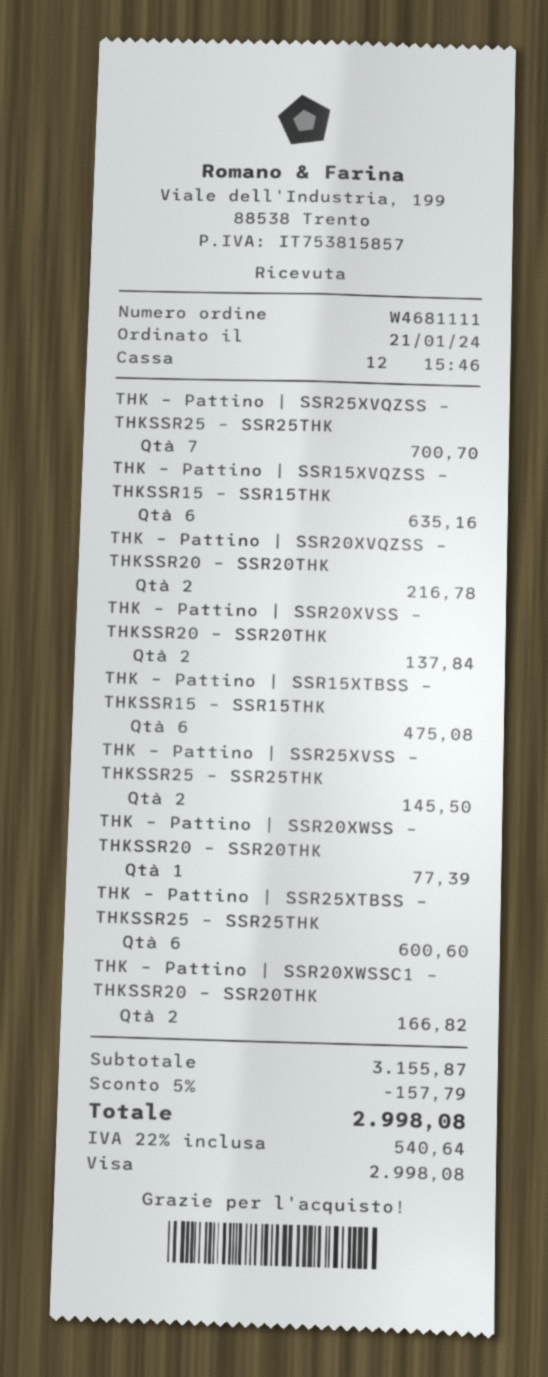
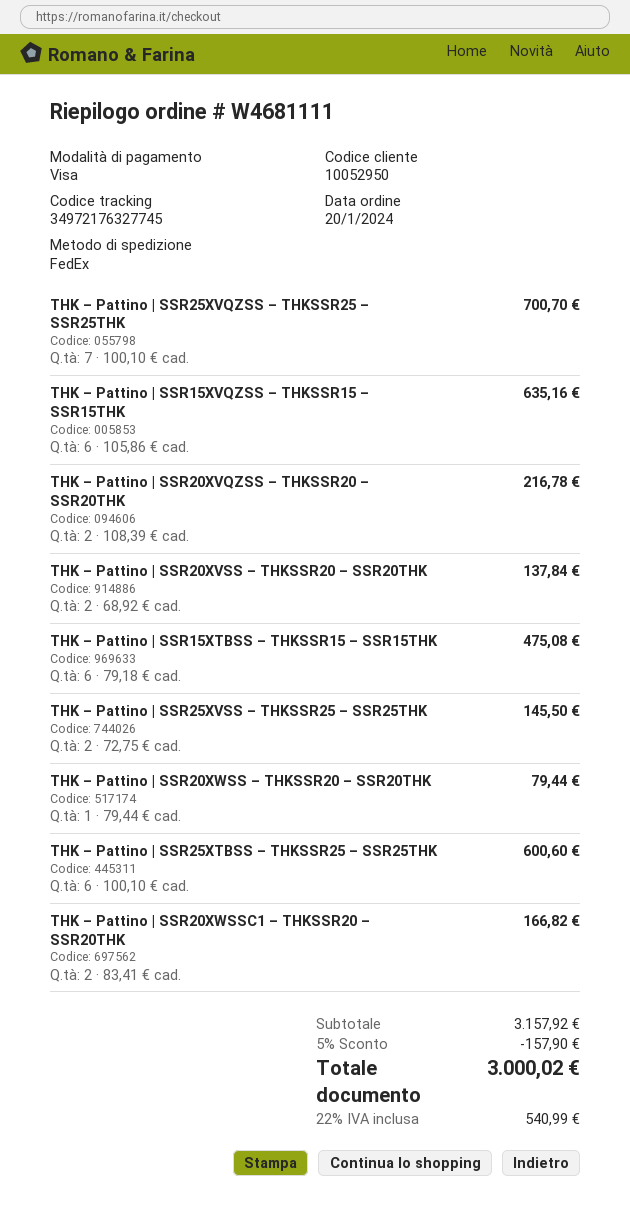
order date: 2024-01-21 -> 2024-01-20
THK – Pattino | SSR20XWSS – THKSSR20 – SSR20THK: 1 for 77.39 -> 1 for 79.44
subtotal: 3155.87 -> 3157.92
discount: 5% = 157.79 -> 5% = 157.90
tax: 22% = 540.64 -> 22% = 540.99
total: 2998.08 -> 3000.02

